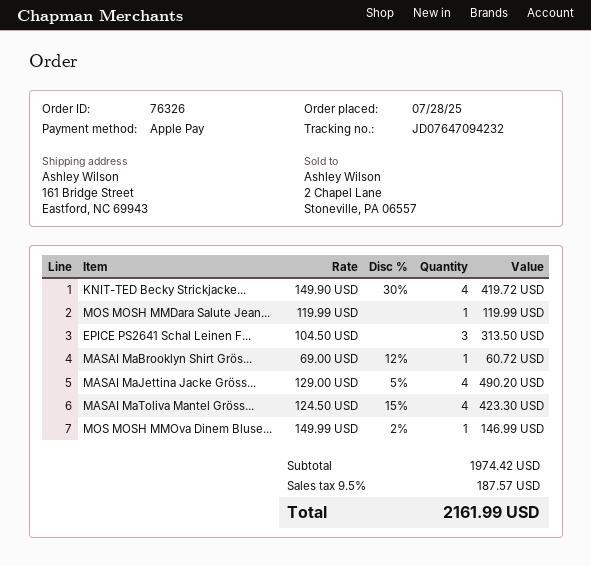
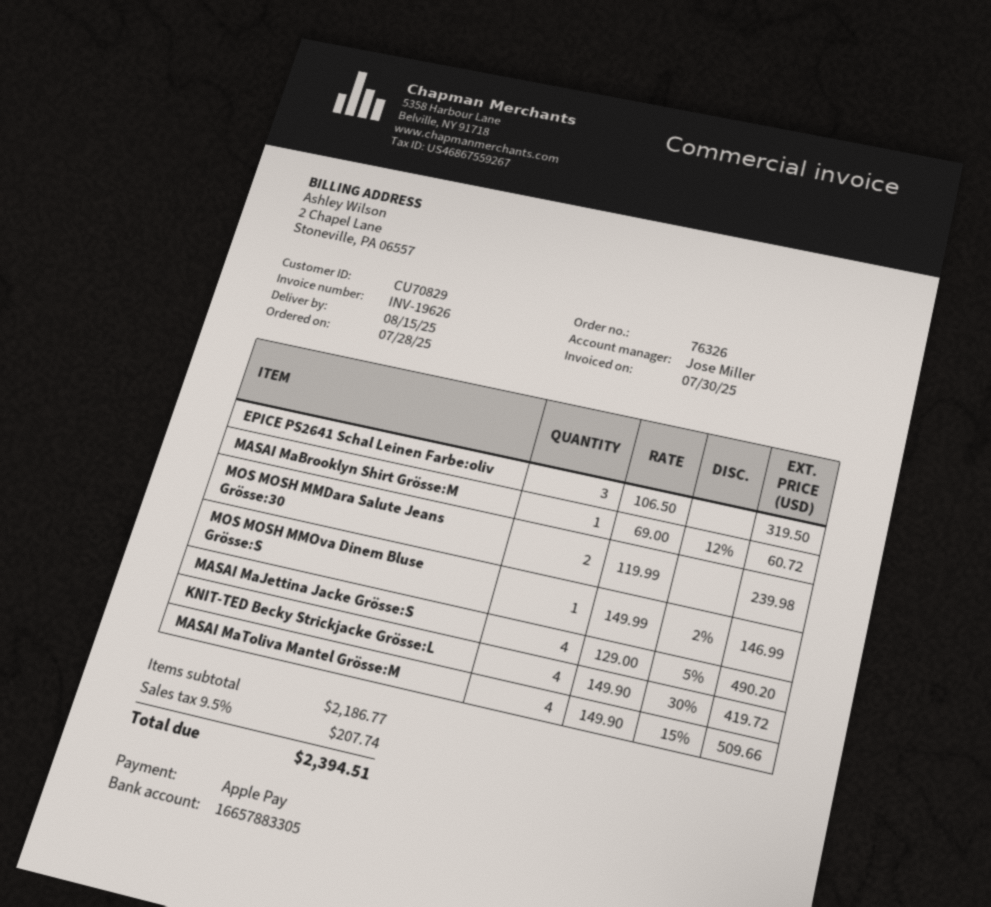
MOS MOSH MMDara Salute Jean...: 1 x 119.99 = 119.99 -> 2 x 119.99 = 239.98
EPICE PS2641 Schal Leinen F...: 3 x 104.50 = 313.50 -> 3 x 106.50 = 319.50
MASAI MaToliva Mantel Gröss...: 4 x 124.50 - 15% = 423.30 -> 4 x 149.90 - 15% = 509.66
subtotal: 1974.42 -> 2186.77
tax: 9.5% = 187.57 -> 9.5% = 207.74
total: 2161.99 -> 2394.51

